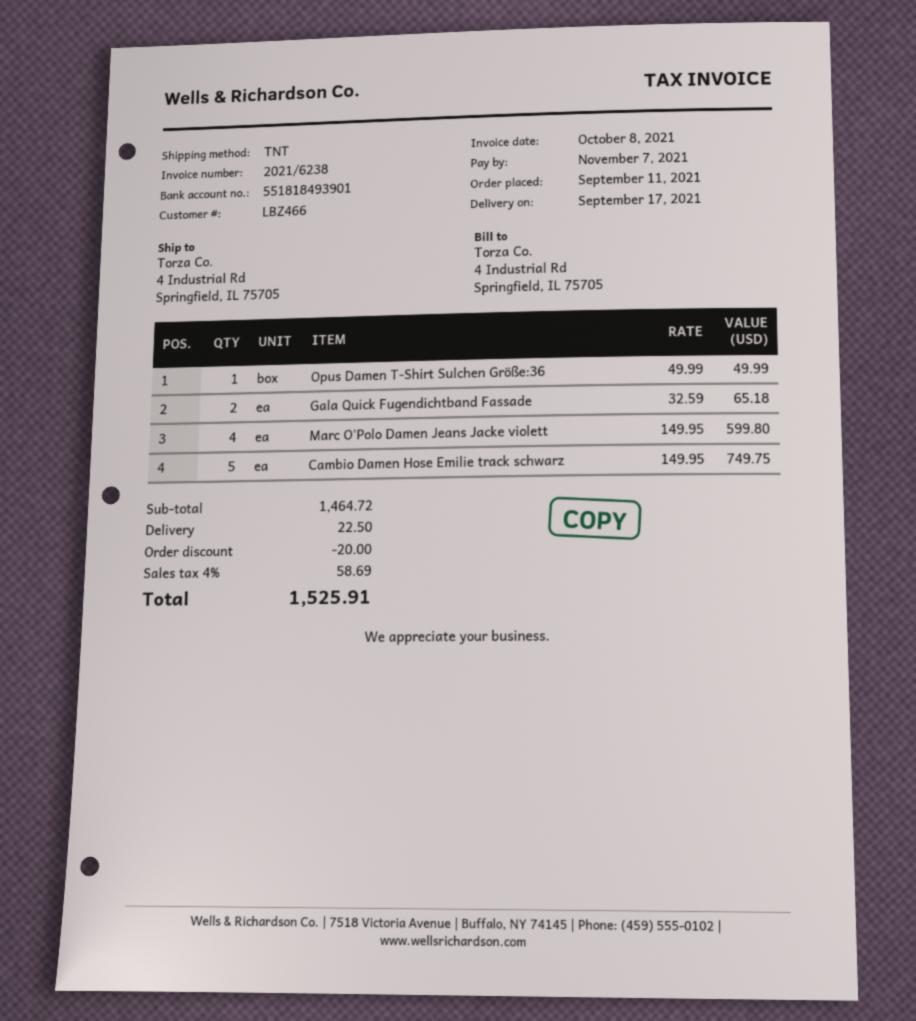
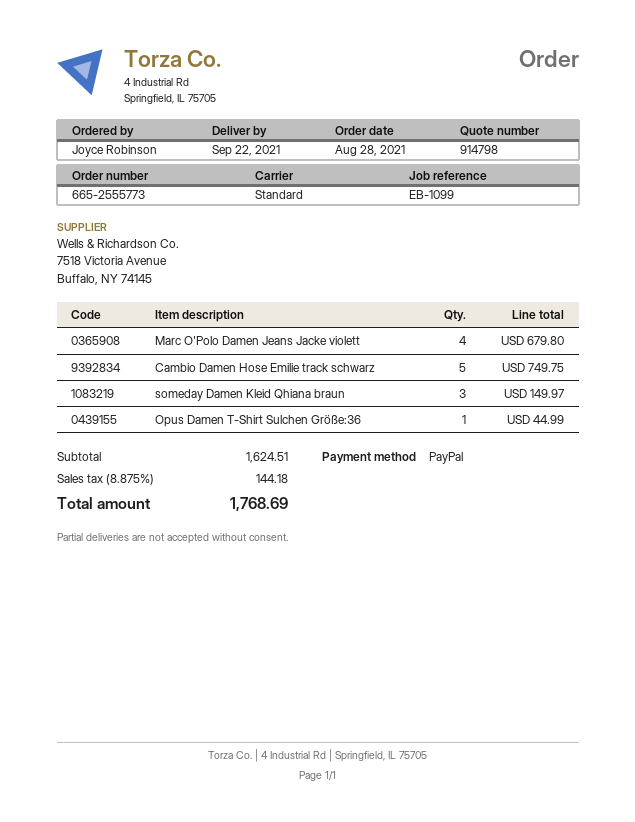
order date: 2021-09-11 -> 2021-08-28
delivery date: 2021-09-17 -> 2021-09-22
shipping method: TNT -> standard
Opus Damen T-Shirt Sulchen Größe:36: 1 for 49.99 -> 1 for 44.99
Gala Quick Fugendichtband Fassade: 2 for 65.18 -> none
Marc O'Polo Damen Jeans Jacke violett: 4 for 599.80 -> 4 for 679.80
someday Damen Kleid Qhiana braun: none -> 3 for 149.97
subtotal: 1464.72 -> 1624.51
discount: 20.00 -> none
shipping: 22.50 -> none
tax: 4% = 58.69 -> 8.875% = 144.18
total: 1525.91 -> 1768.69

